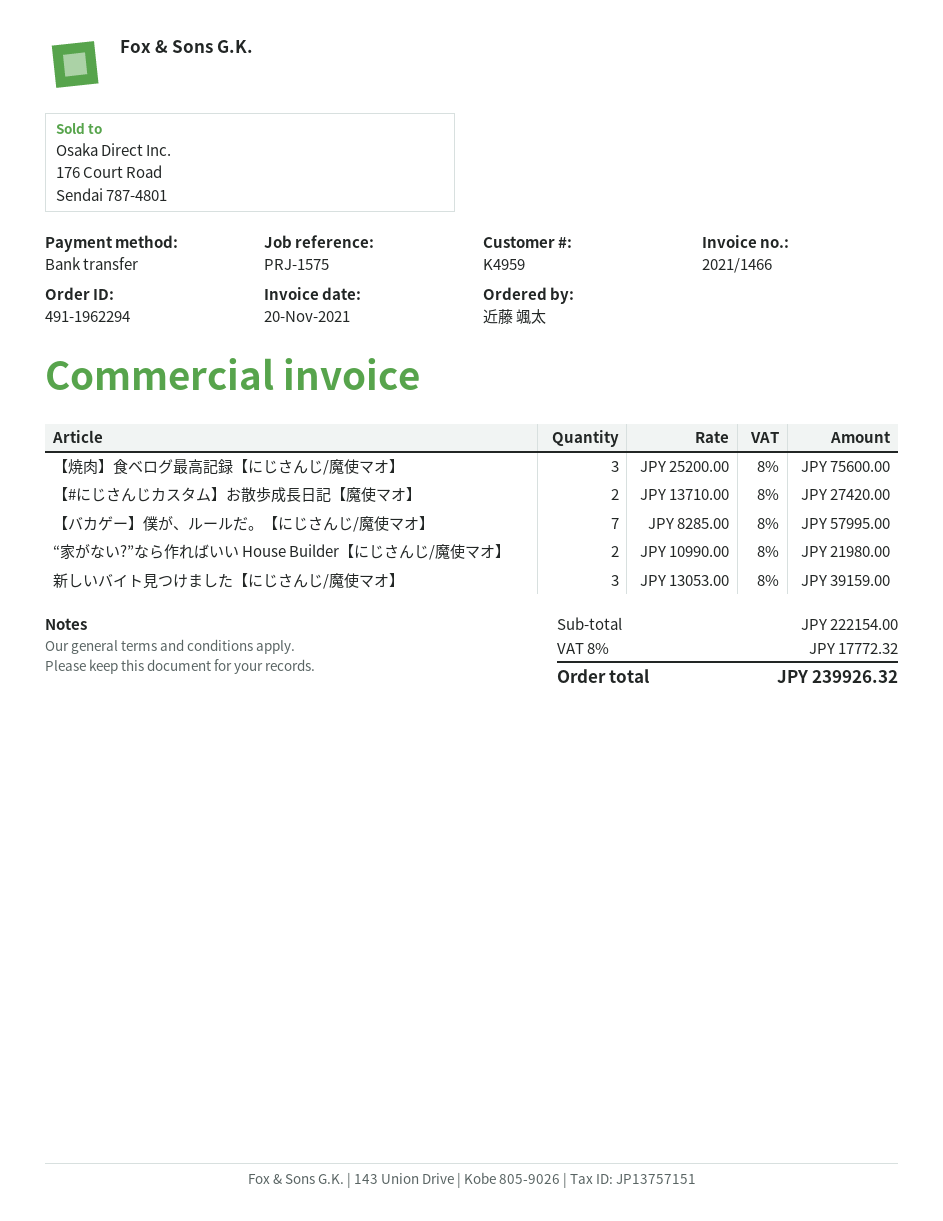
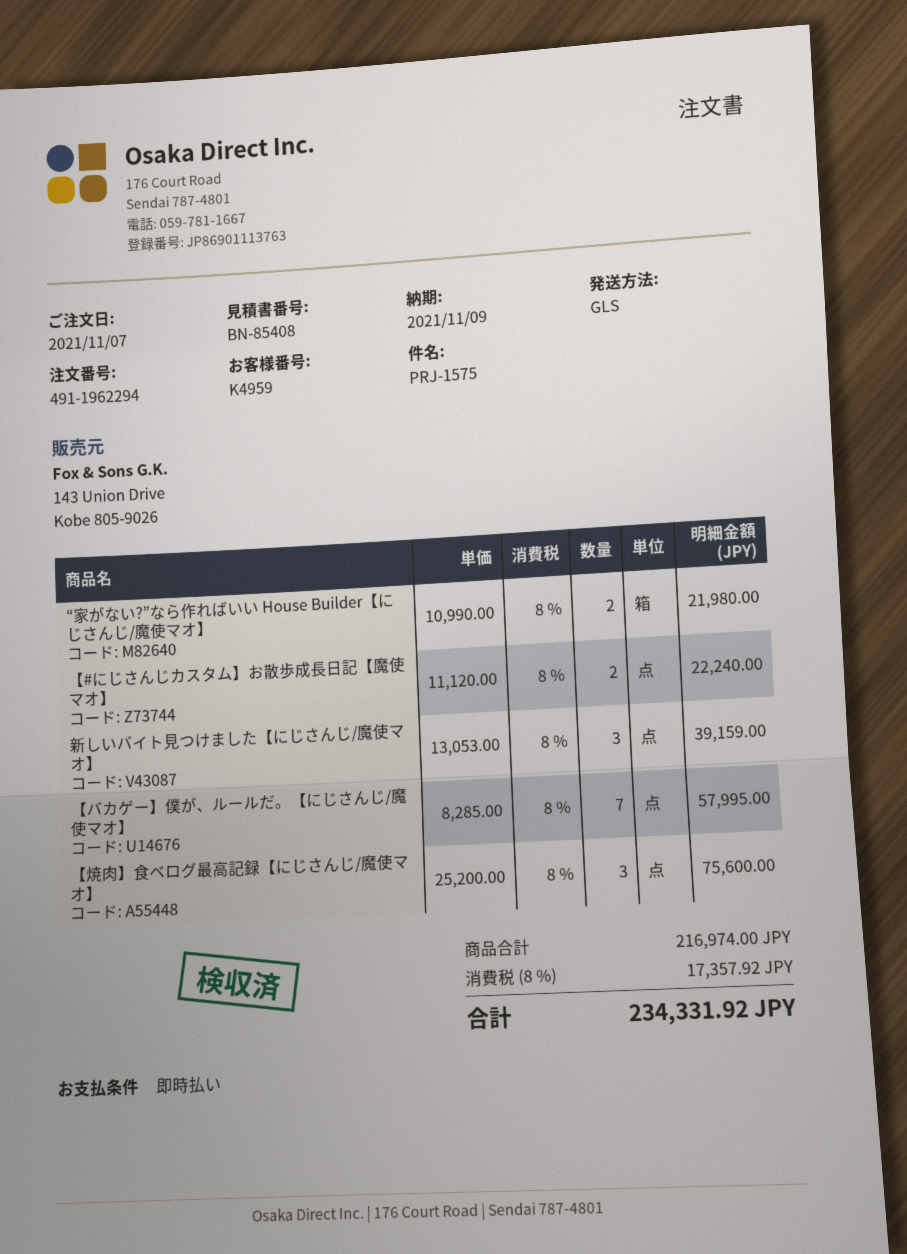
【#にじさんじカスタム】お散歩成長日記【魔使マオ】: 2 x 13710.00 = 27420.00 -> 2 x 11120.00 = 22240.00
subtotal: 222154.00 -> 216974.00
tax: 8% = 17772.32 -> 8% = 17357.92
total: 239926.32 -> 234331.92

